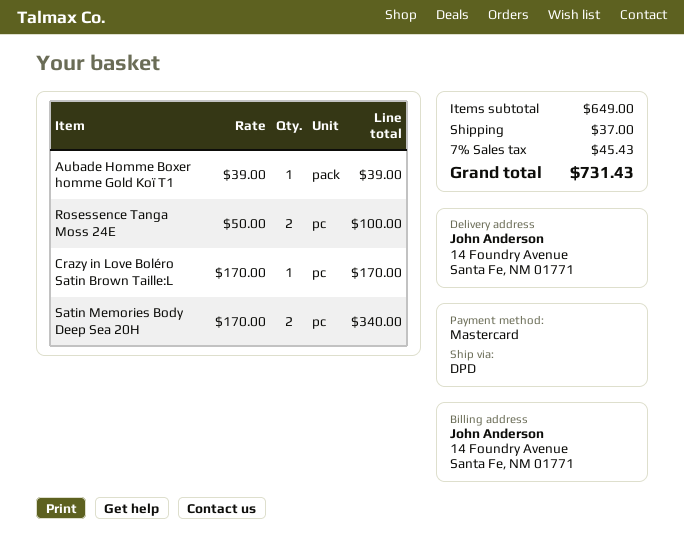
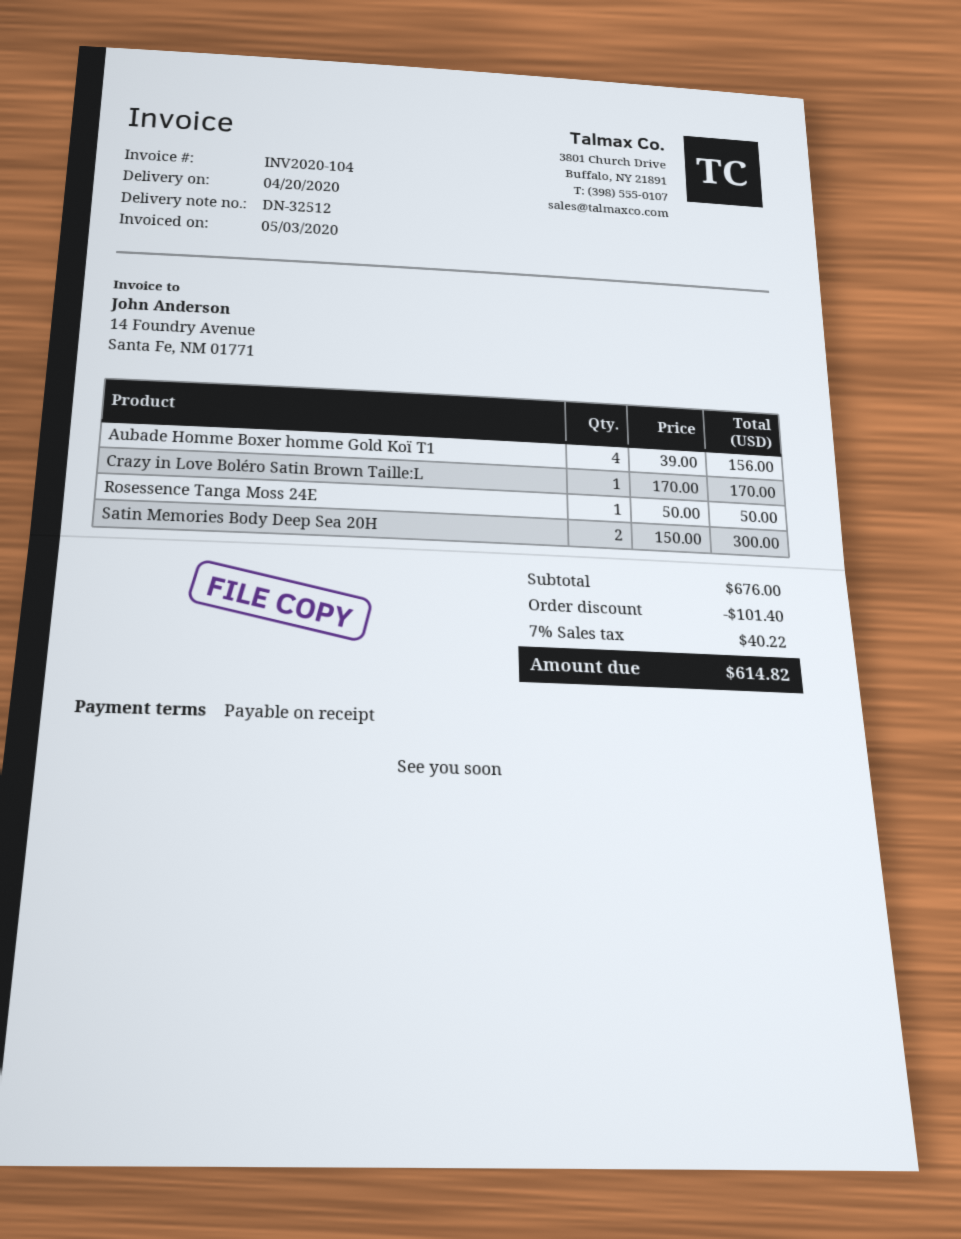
Aubade Homme Boxer homme Gold Koï T1: 1 x 39.00 = 39.00 -> 4 x 39.00 = 156.00
Rosessence Tanga Moss 24E: 2 x 50.00 = 100.00 -> 1 x 50.00 = 50.00
Satin Memories Body Deep Sea 20H: 2 x 170.00 = 340.00 -> 2 x 150.00 = 300.00
subtotal: 649.00 -> 676.00
discount: none -> 101.40
shipping: 37.00 -> none
tax: 7% = 45.43 -> 7% = 40.22
total: 731.43 -> 614.82

